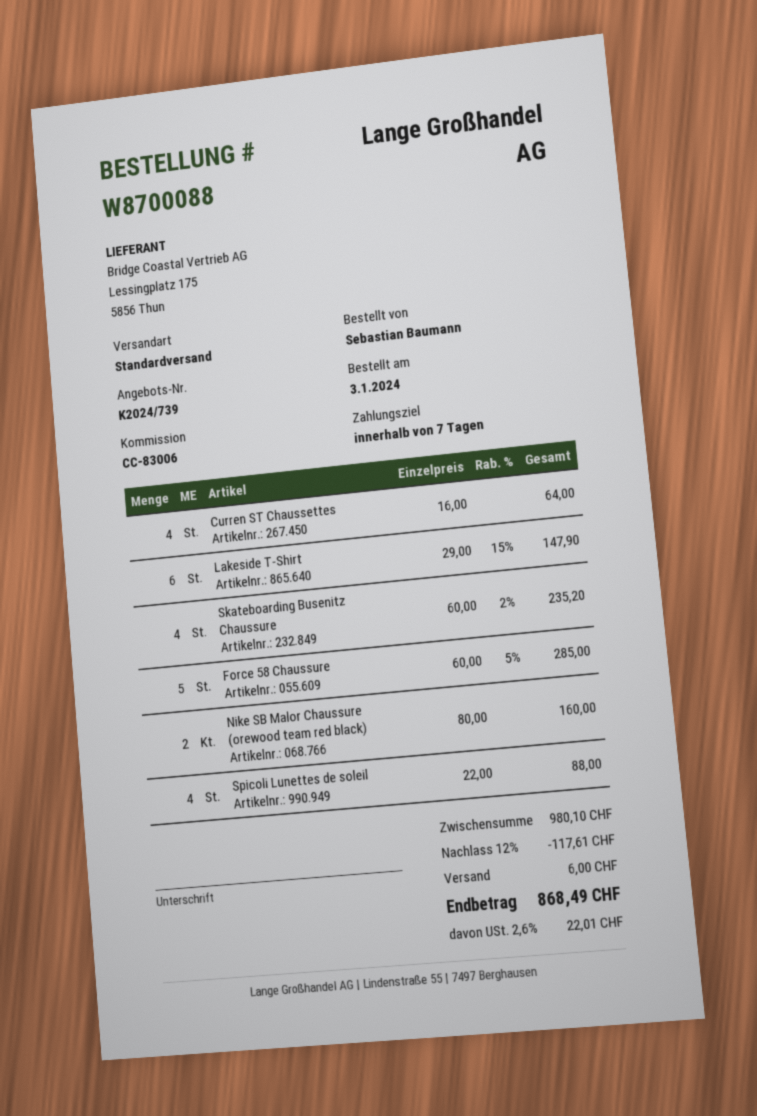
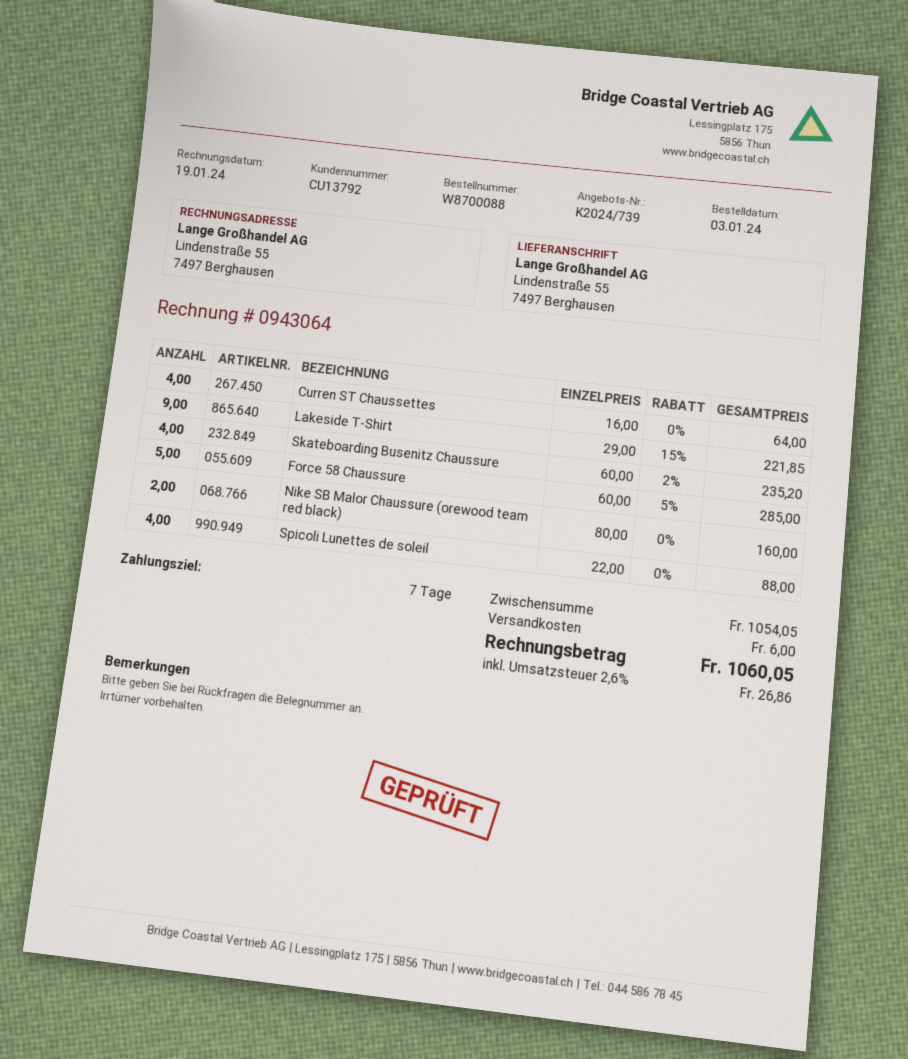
Lakeside T-Shirt: 6 x 29.00 - 15% = 147.90 -> 9 x 29.00 - 15% = 221.85
subtotal: 980.10 -> 1054.05
discount: 12% = 117.61 -> none
tax: 2.6% = 22.01 -> 2.6% = 26.86
total: 868.49 -> 1060.05

